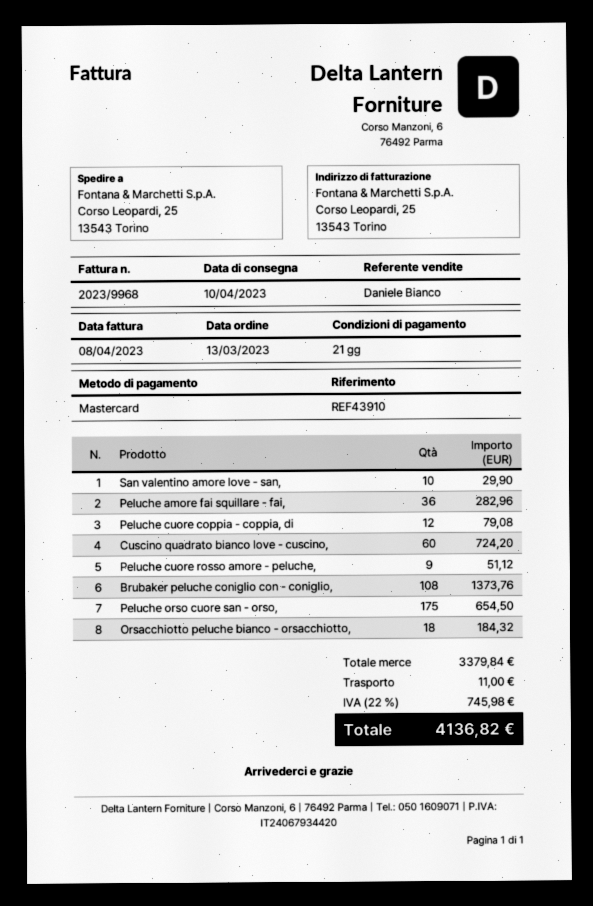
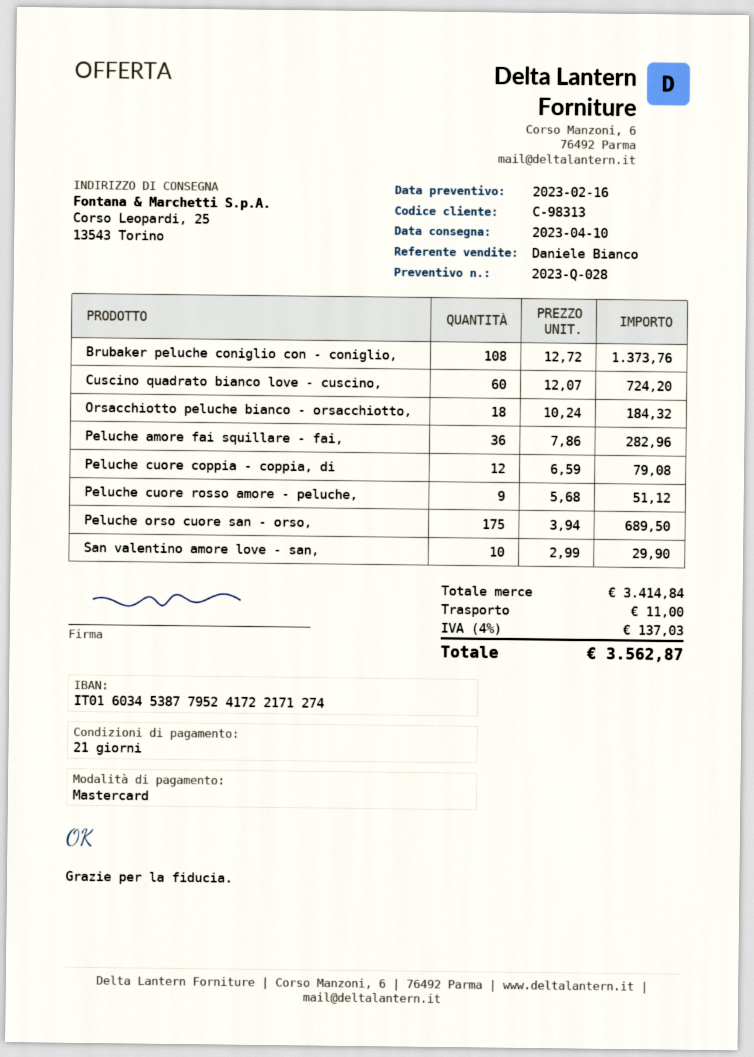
Peluche orso cuore san - orso,: 175 for 654.50 -> 175 for 689.50
subtotal: 3379.84 -> 3414.84
tax: 22% = 745.98 -> 4% = 137.03
total: 4136.82 -> 3562.87

